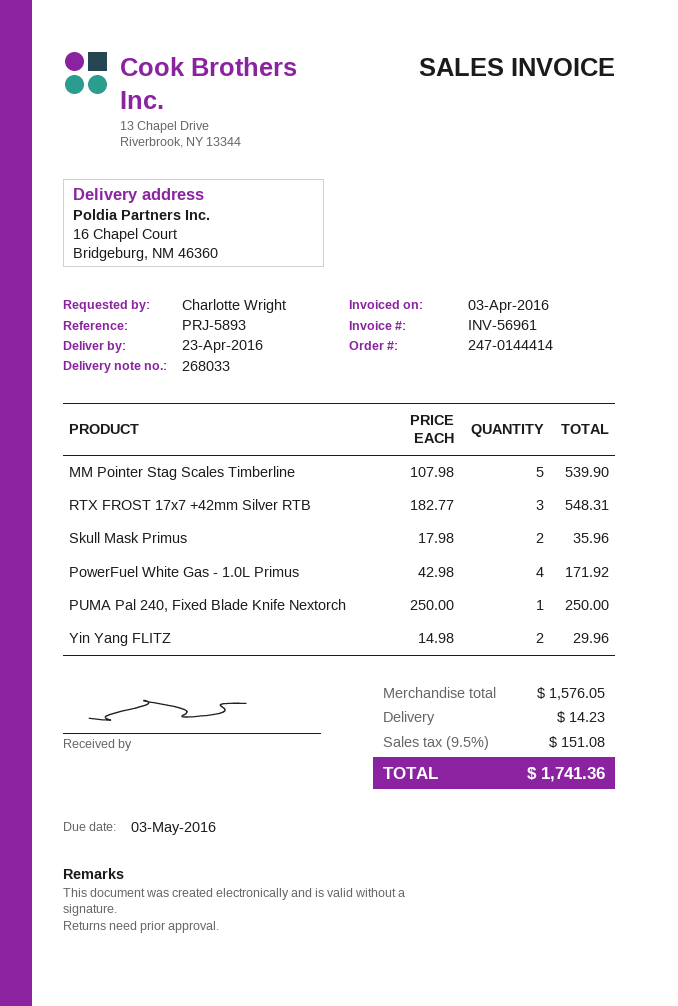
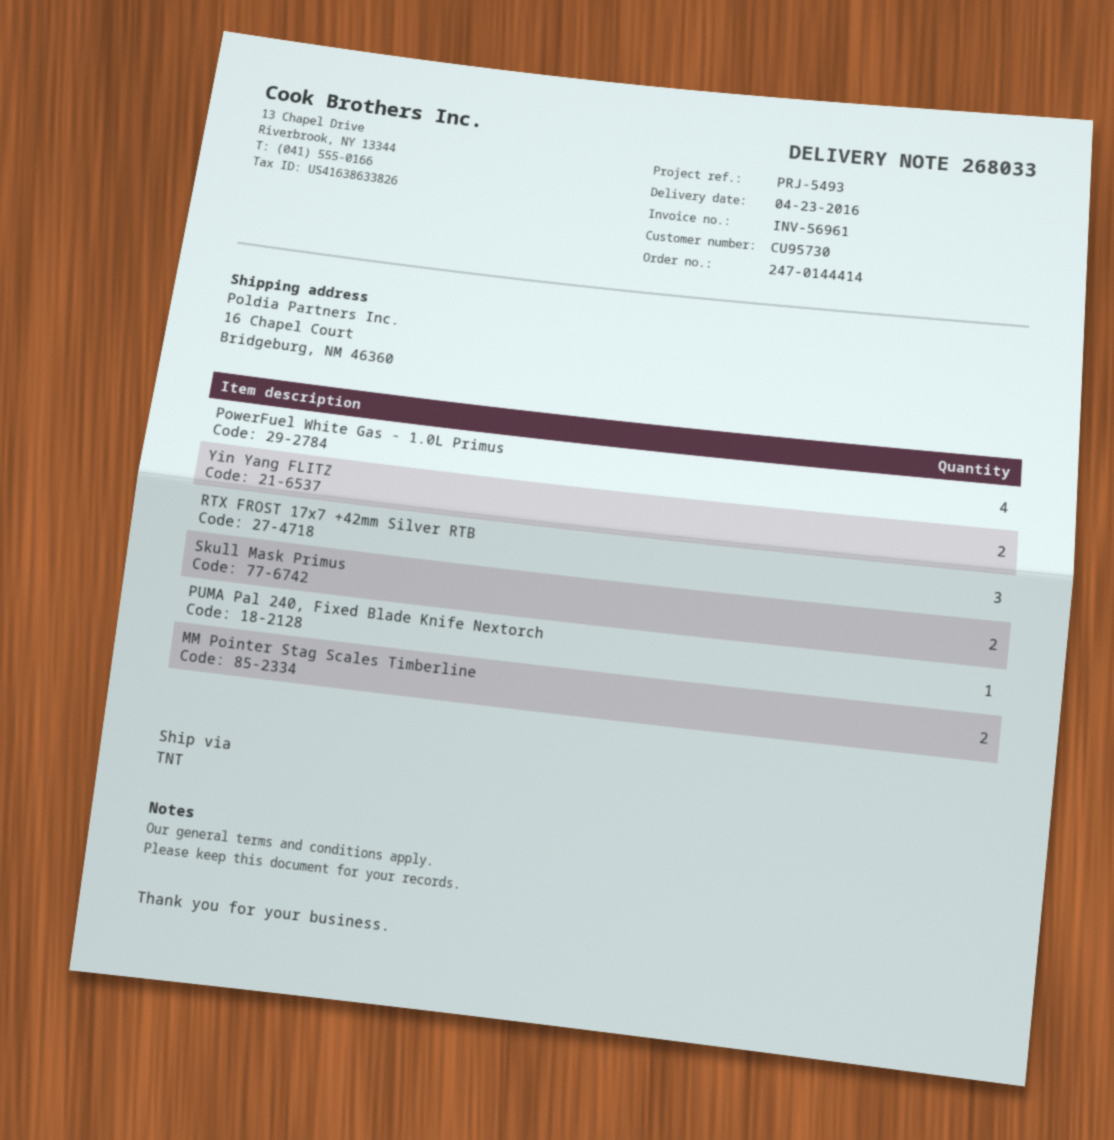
reference: PRJ-5893 -> PRJ-5493
MM Pointer Stag Scales Timberline: 5 -> 2

